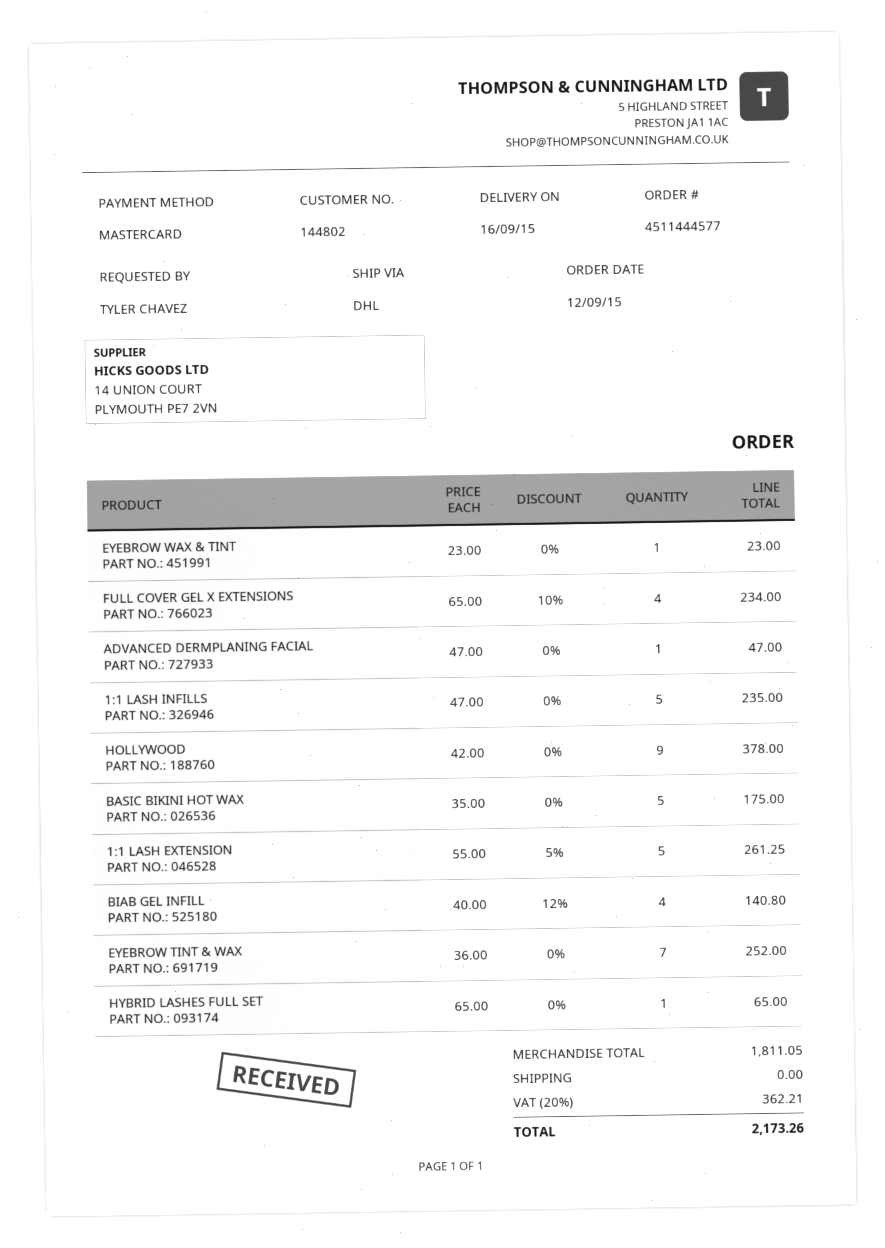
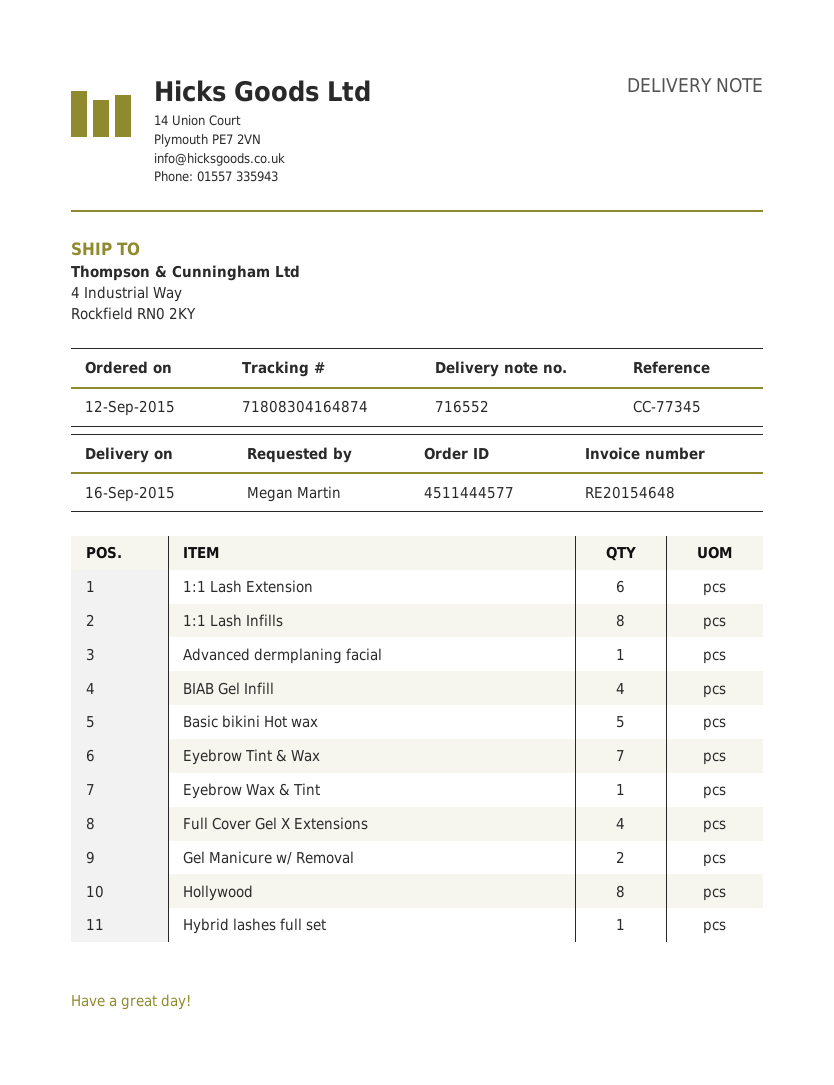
ordered by: TYLER CHAVEZ -> Megan Martin
1:1 LASH INFILLS: 5 -> 8
HOLLYWOOD: 9 -> 8
1:1 LASH EXTENSION: 5 -> 6
Gel Manicure w/ Removal: none -> 2

